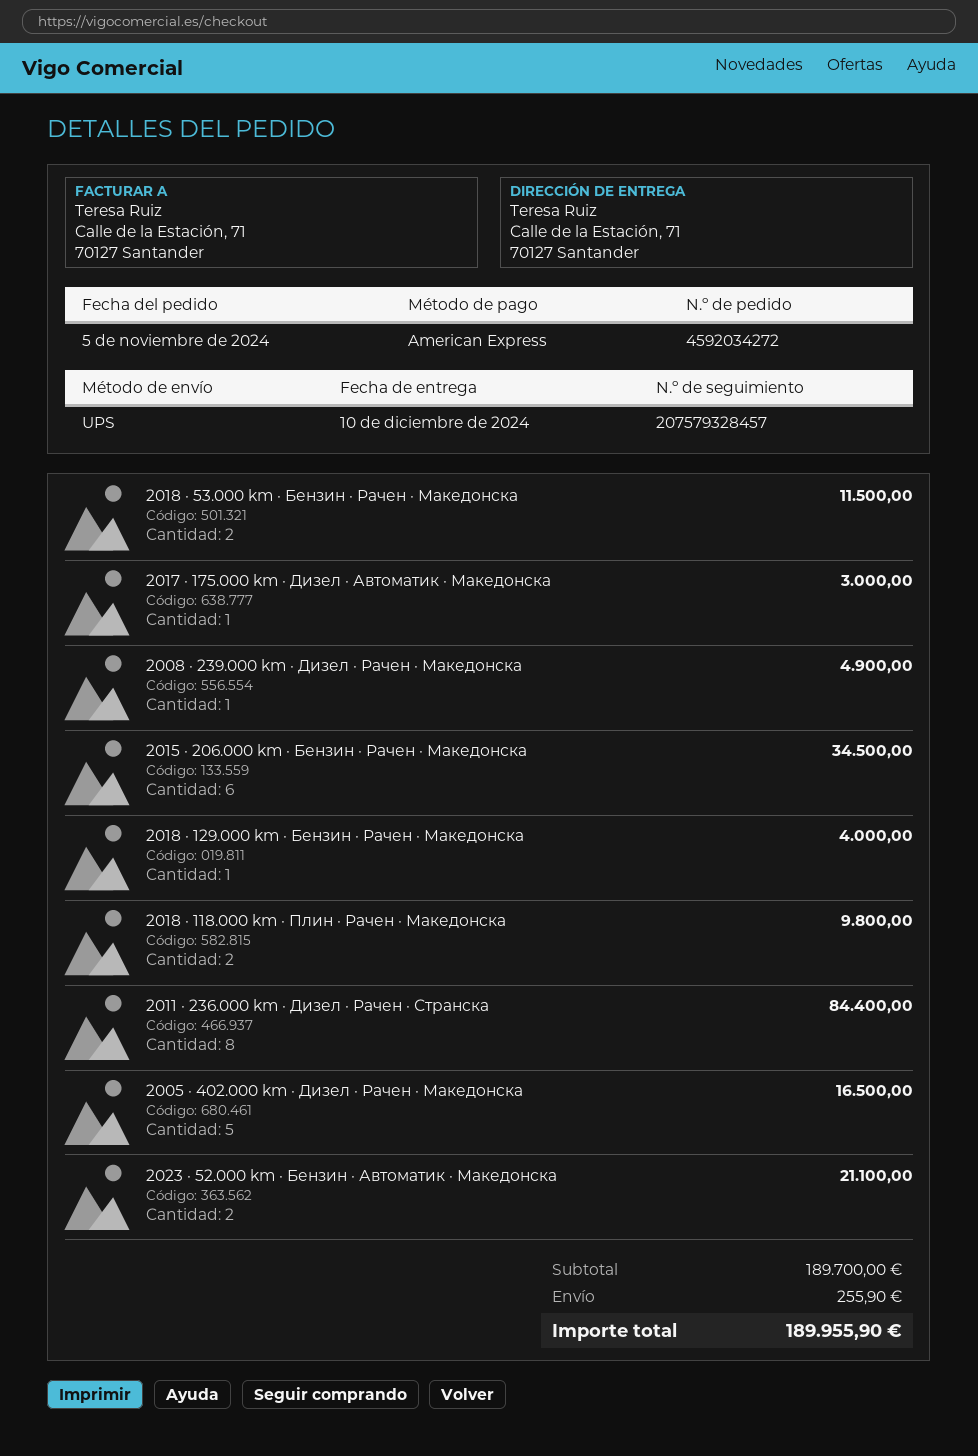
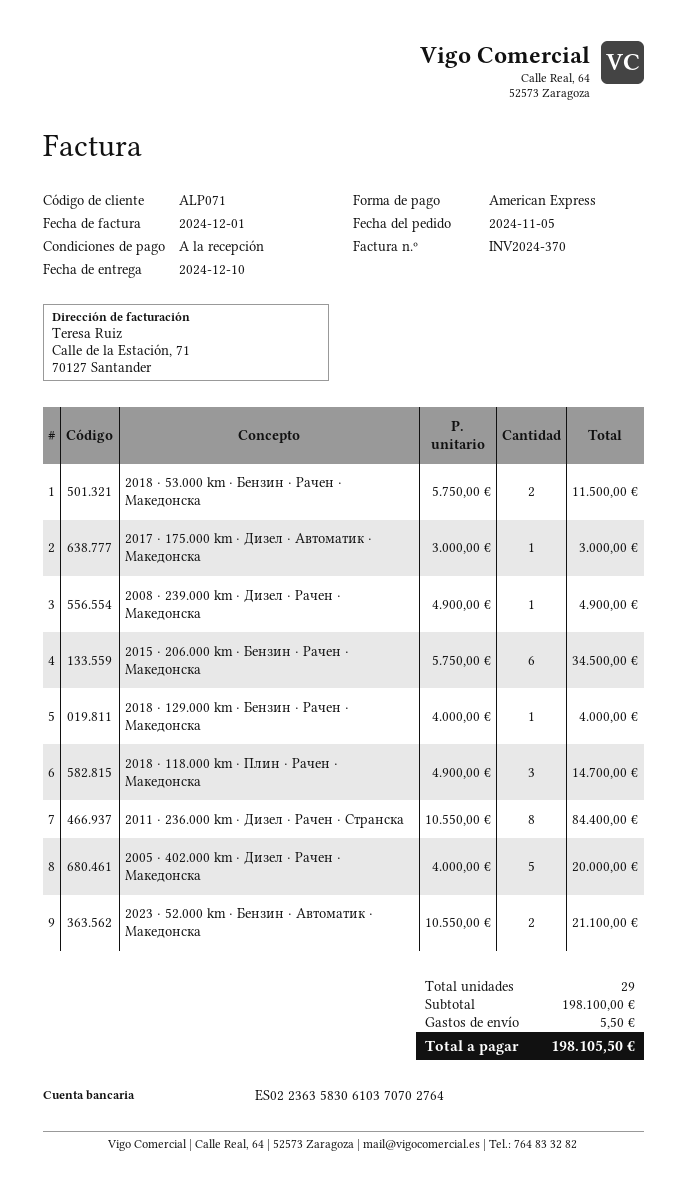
2018 · 118.000 km · Плин · Рачен · Македонска: 2 for 9800.00 -> 3 for 14700.00
2005 · 402.000 km · Дизел · Рачен · Македонска: 5 for 16500.00 -> 5 for 20000.00
subtotal: 189700.00 -> 198100.00
shipping: 255.90 -> 5.50
total: 189955.90 -> 198105.50

